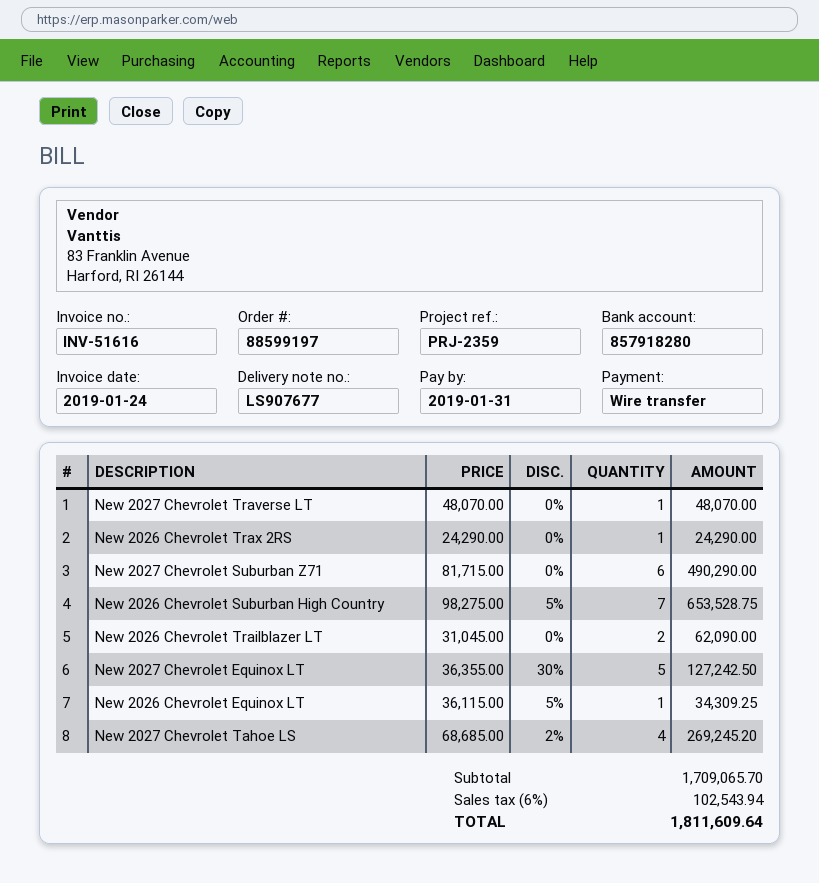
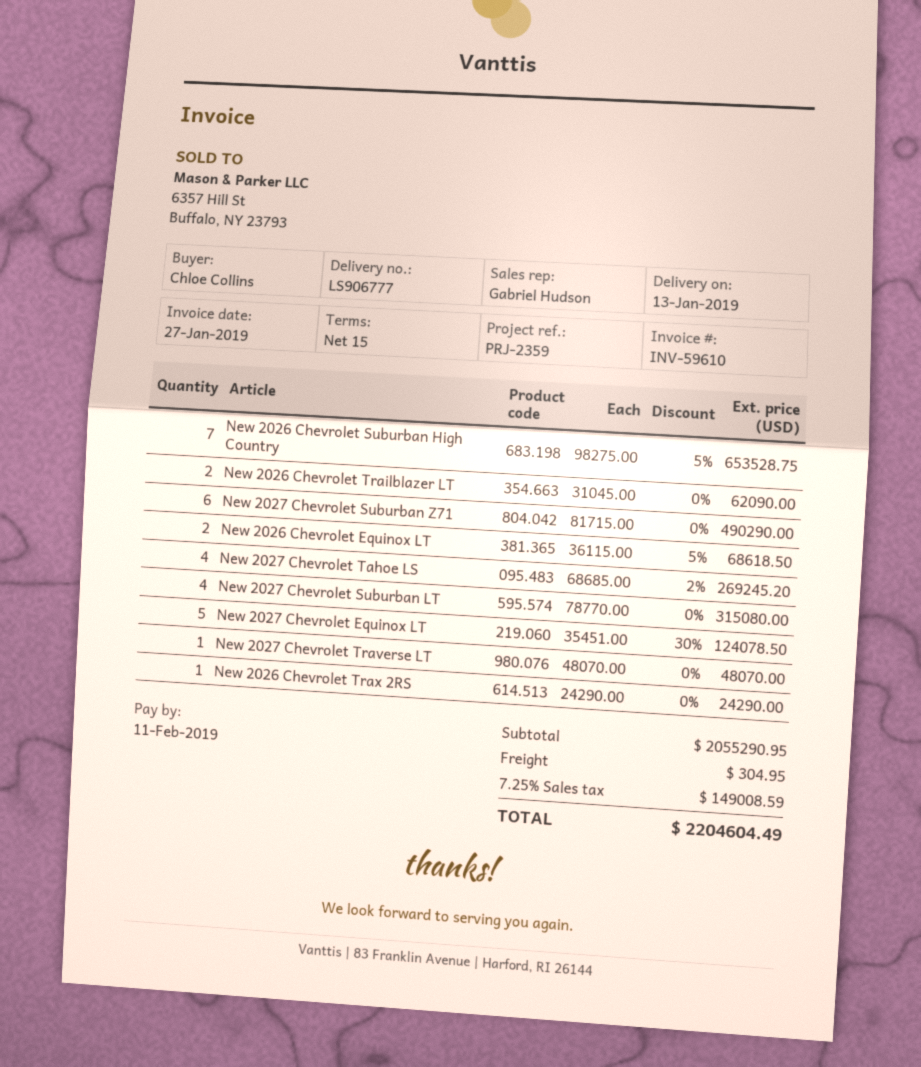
delivery note number: LS907677 -> LS906777
invoice number: INV-51616 -> INV-59610
invoice date: 2019-01-24 -> 2019-01-27
due date: 2019-01-31 -> 2019-02-11
New 2027 Chevrolet Equinox LT: 5 x 36355.00 - 30% = 127242.50 -> 5 x 35451.00 - 30% = 124078.50
New 2026 Chevrolet Equinox LT: 1 x 36115.00 - 5% = 34309.25 -> 2 x 36115.00 - 5% = 68618.50
New 2027 Chevrolet Suburban LT: none -> 4 x 78770.00 = 315080.00
subtotal: 1709065.70 -> 2055290.95
shipping: none -> 304.95
tax: 6% = 102543.94 -> 7.25% = 149008.59
total: 1811609.64 -> 2204604.49

